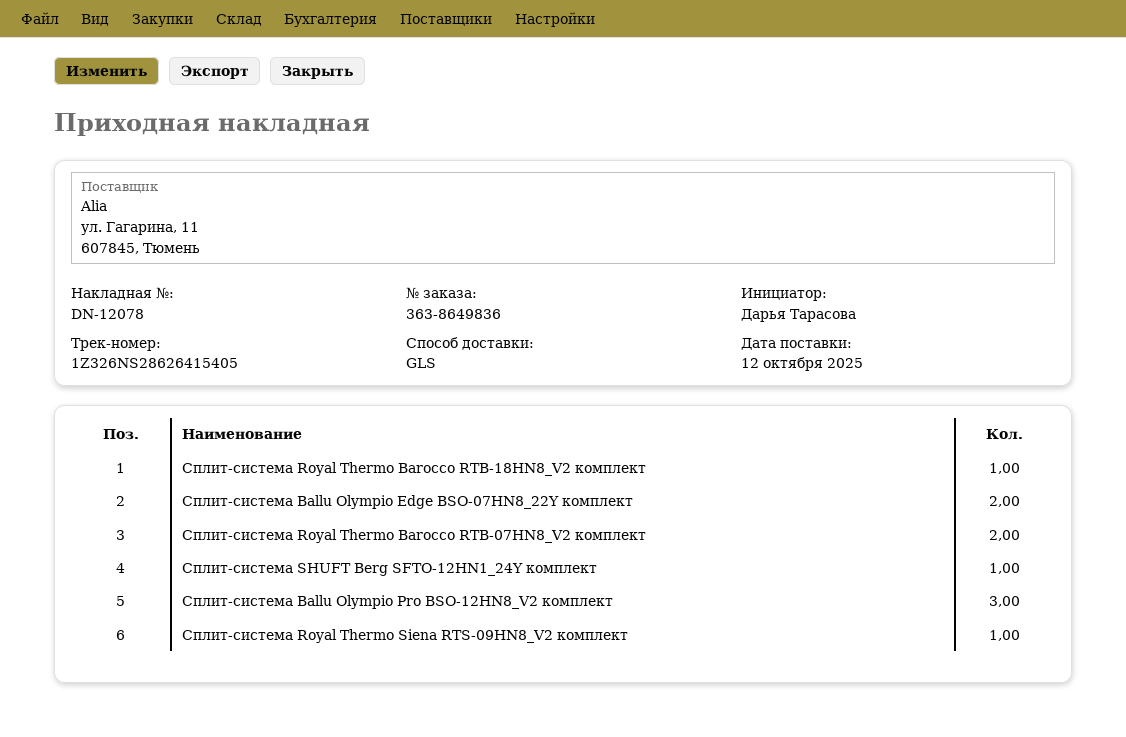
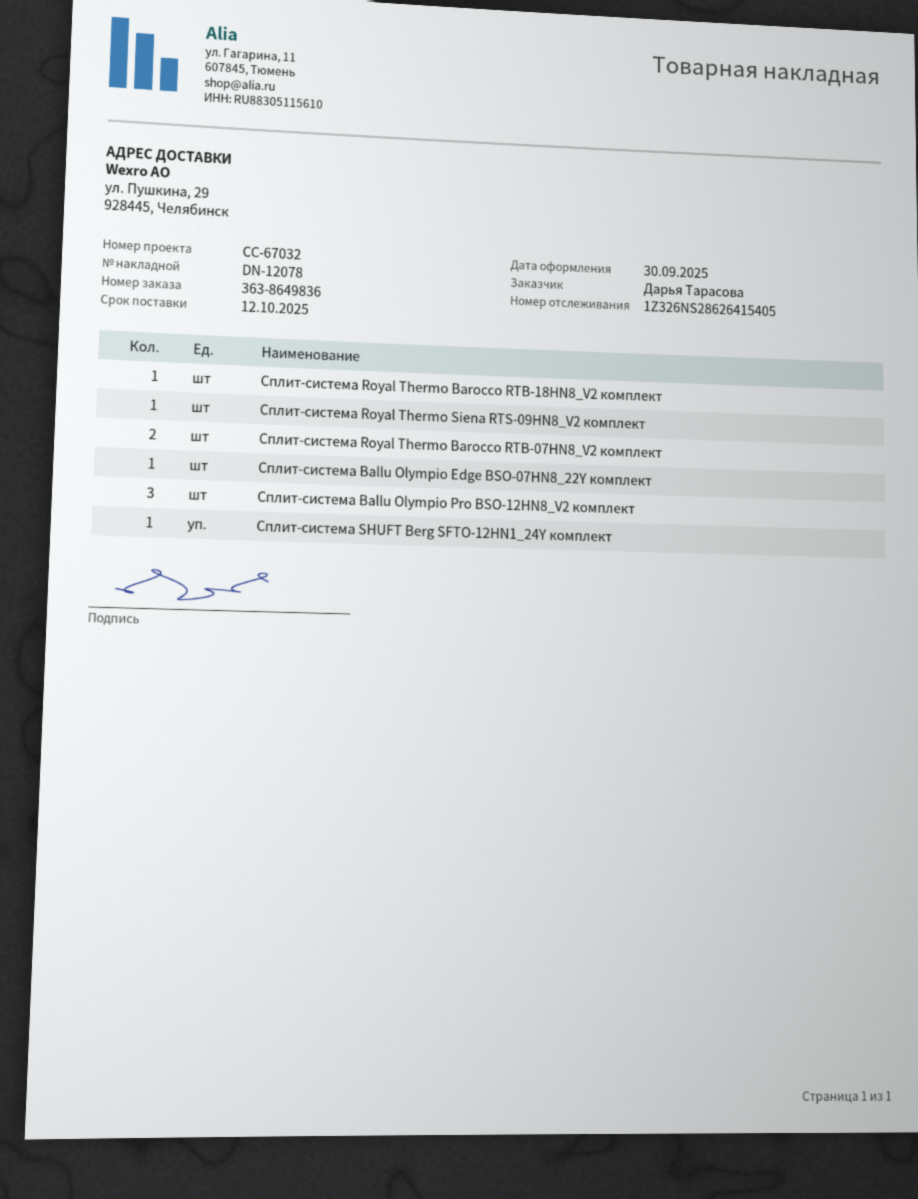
Сплит-система Ballu Olympio Edge BSO-07HN8_22Y комплект: 2 -> 1

